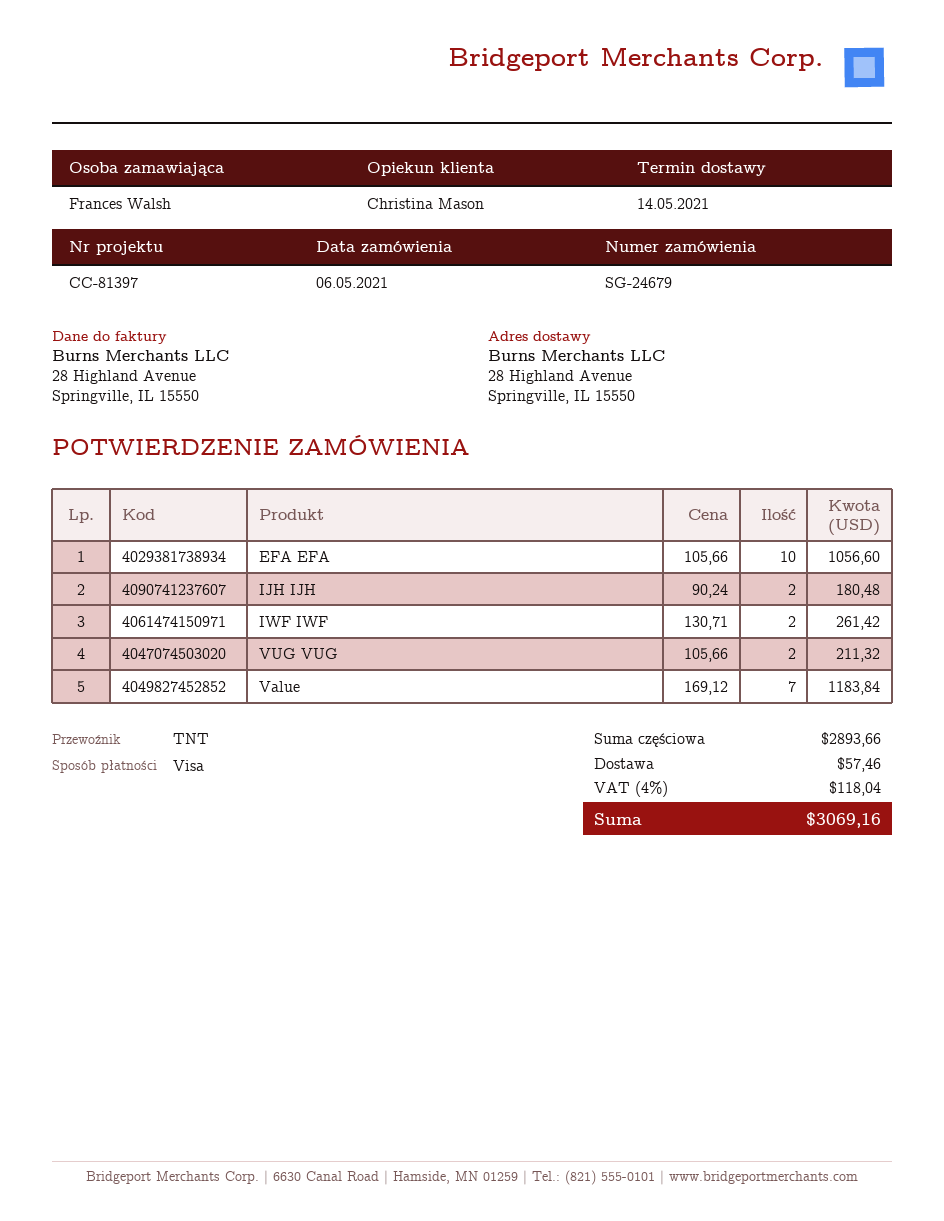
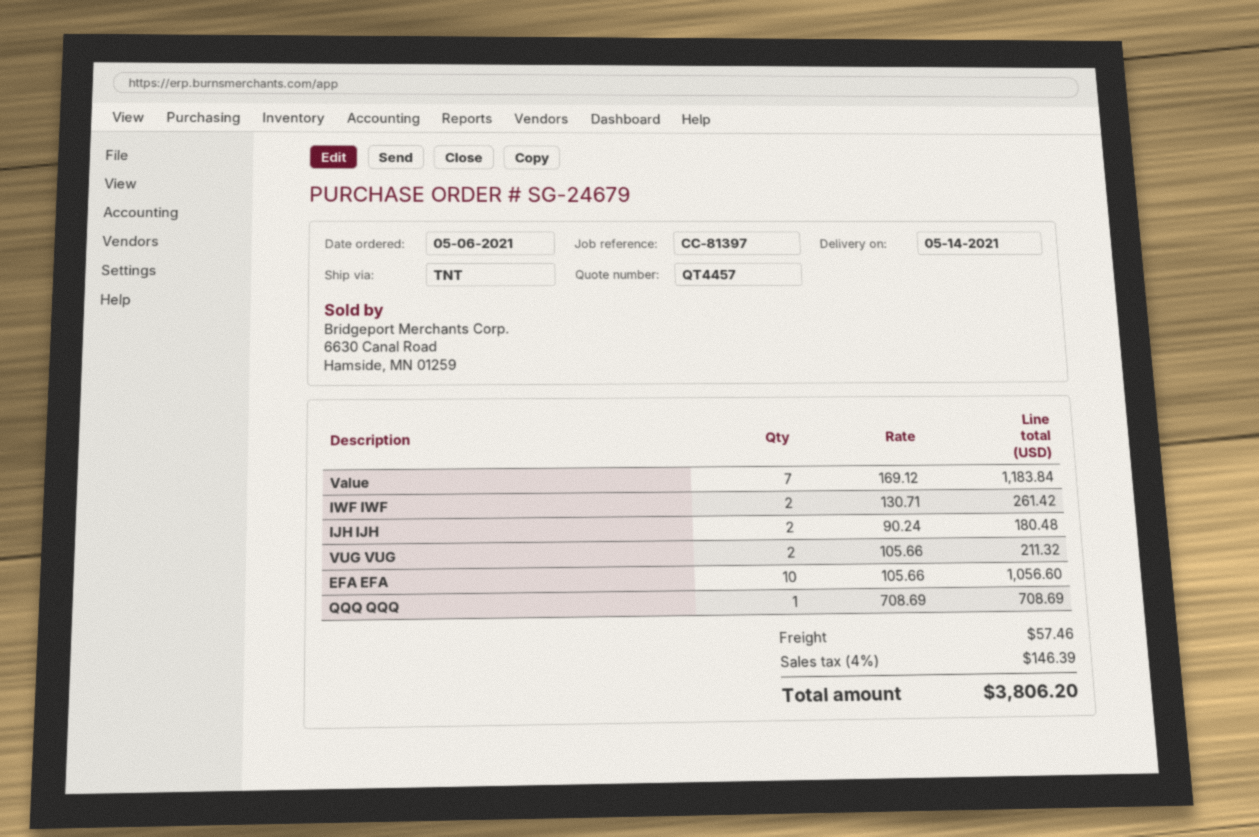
QQQ QQQ: none -> 1 x 708.69 = 708.69
tax: 4% = 118.04 -> 4% = 146.39
total: 3069.16 -> 3806.20

